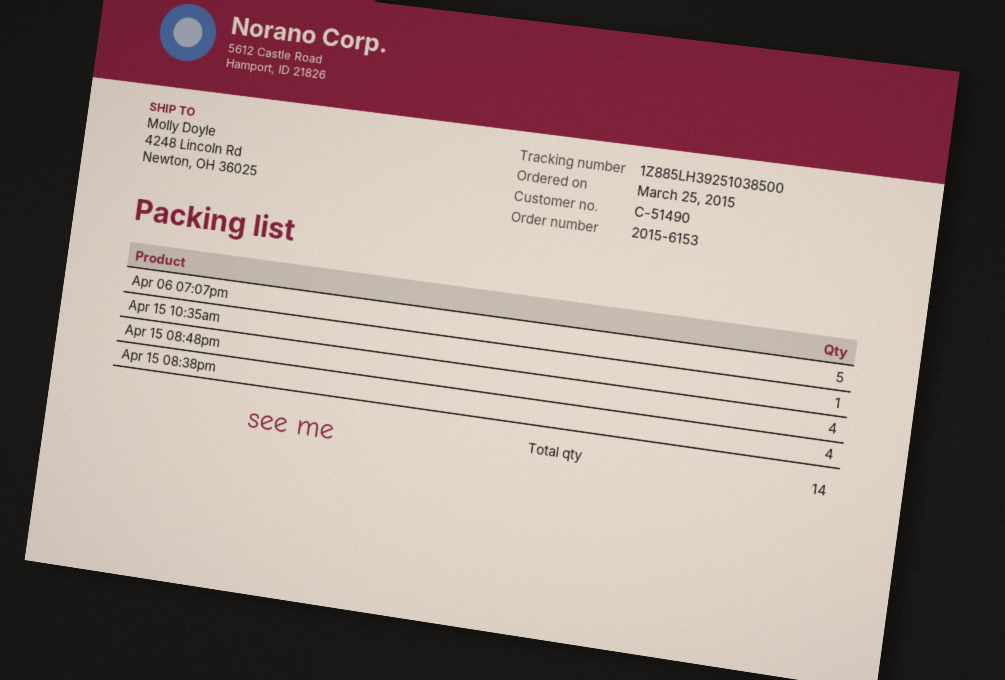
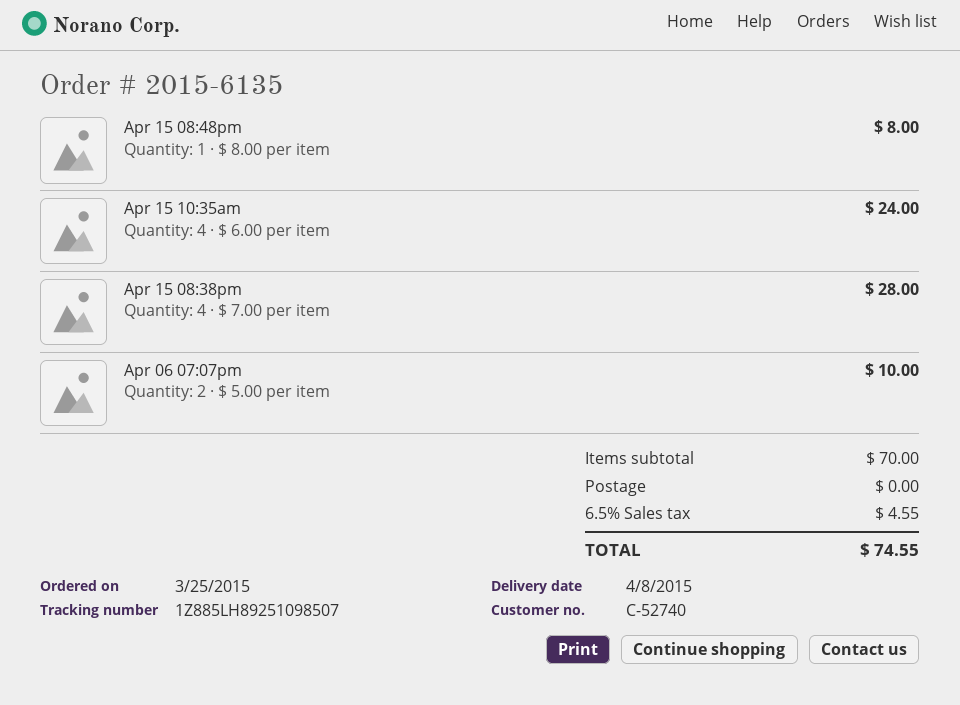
order number: 2015-6153 -> 2015-6135
customer number: C-51490 -> C-52740
tracking number: 1Z885LH39251038500 -> 1Z885LH89251098507
Apr 06 07:07pm: 5 -> 2
Apr 15 10:35am: 1 -> 4
Apr 15 08:48pm: 4 -> 1

